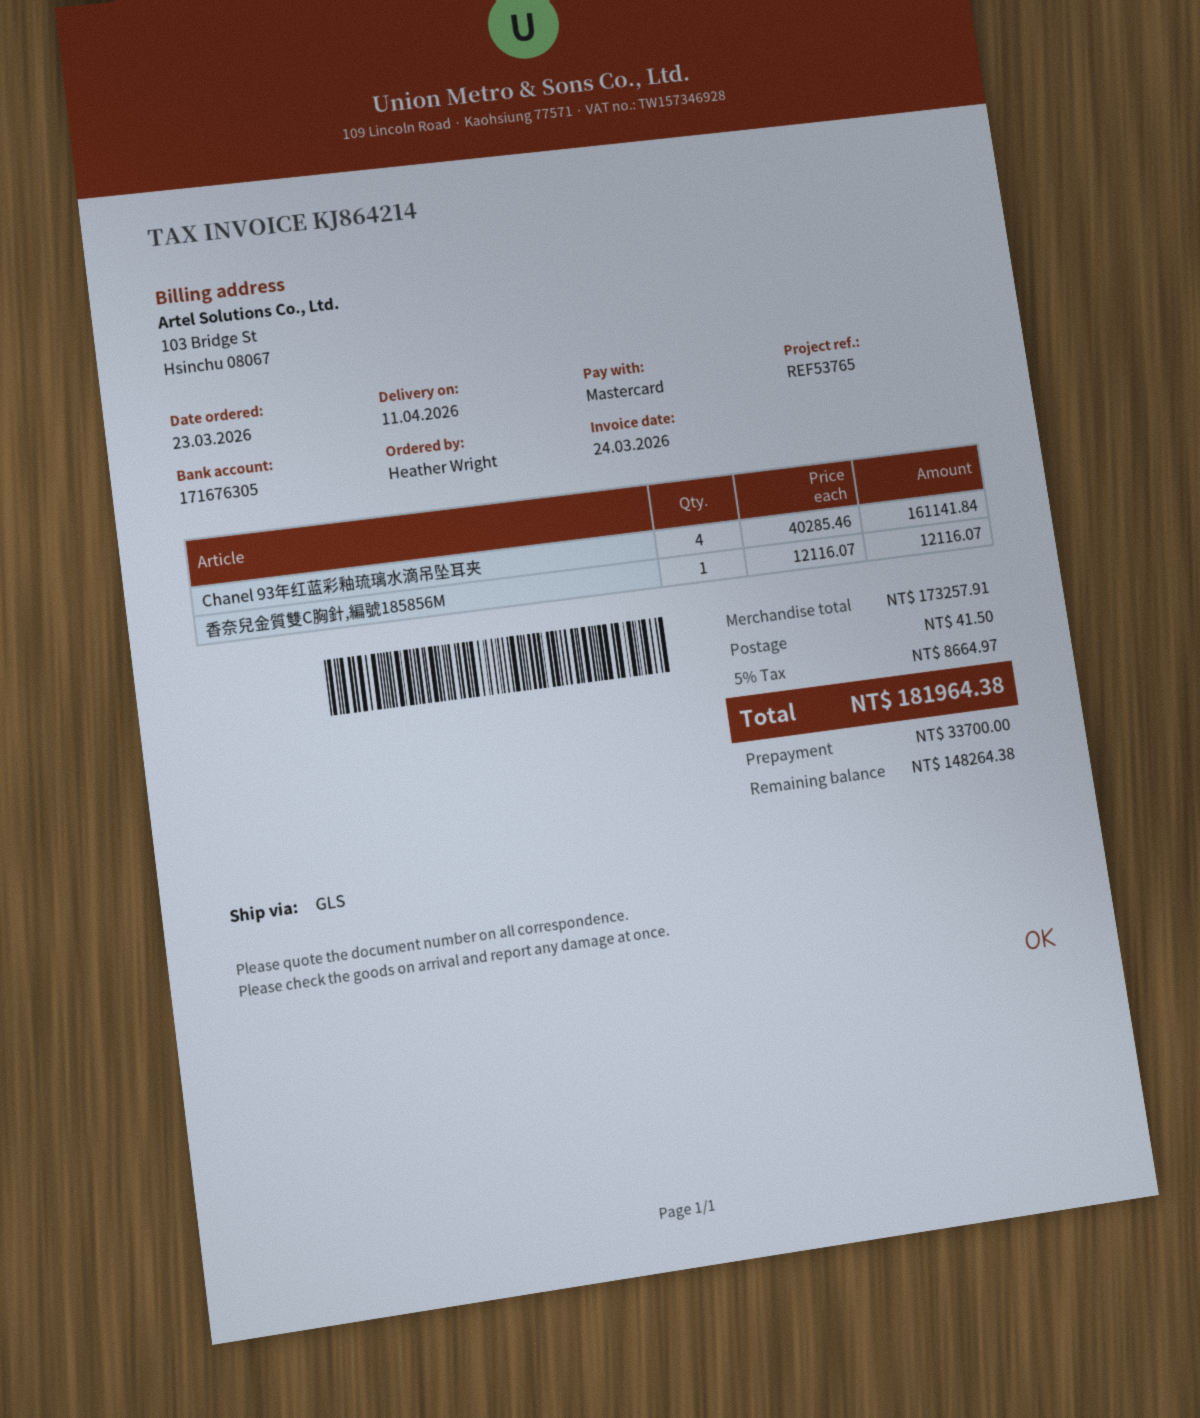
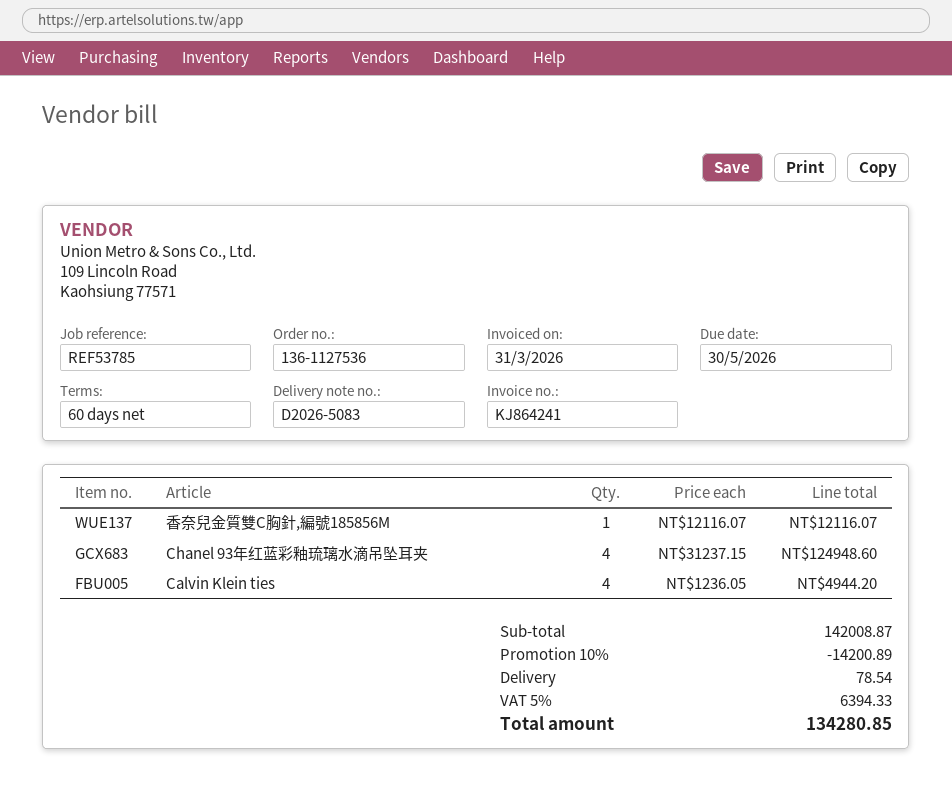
invoice number: KJ864214 -> KJ864241
invoice date: 2026-03-24 -> 2026-03-31
reference: REF53765 -> REF53785
Chanel 93年红蓝彩釉琉璃水滴吊坠耳夹: 4 x 40285.46 = 161141.84 -> 4 x 31237.15 = 124948.60
Calvin Klein ties: none -> 4 x 1236.05 = 4944.20
subtotal: 173257.91 -> 142008.87
discount: none -> 10% = 14200.89
shipping: 41.50 -> 78.54
tax: 5% = 8664.97 -> 5% = 6394.33
total: 181964.38 -> 134280.85

